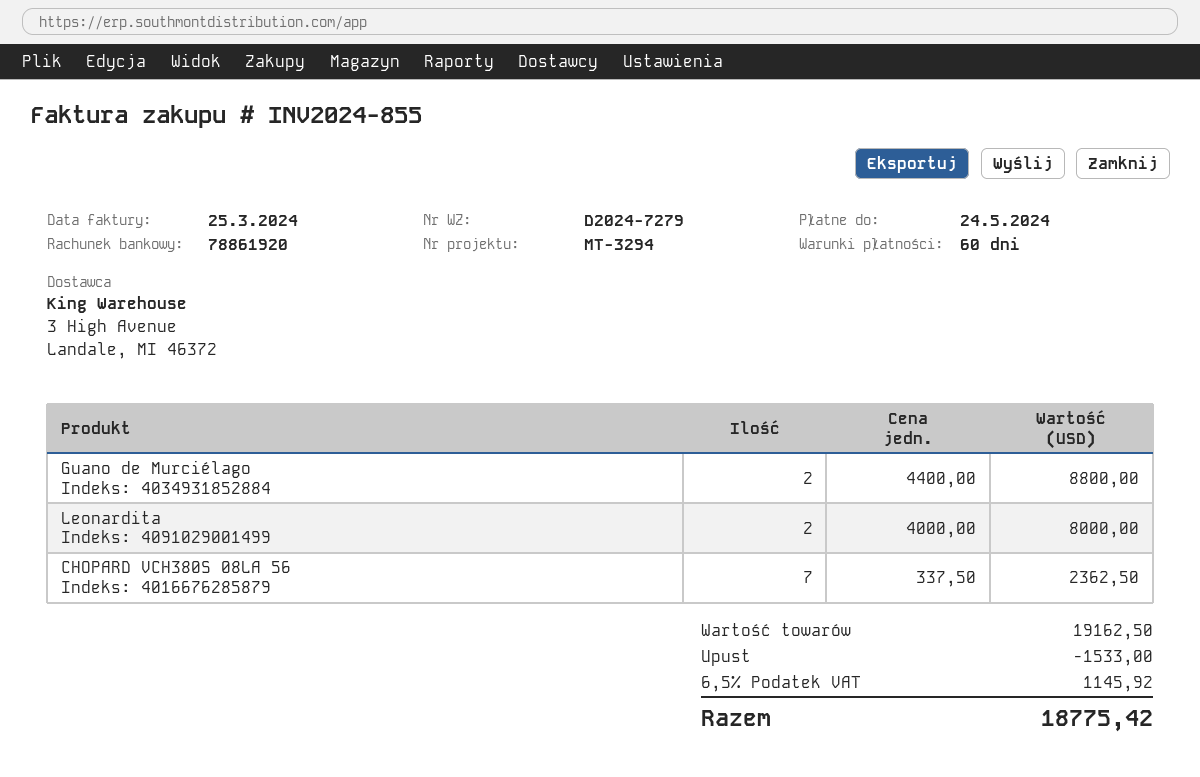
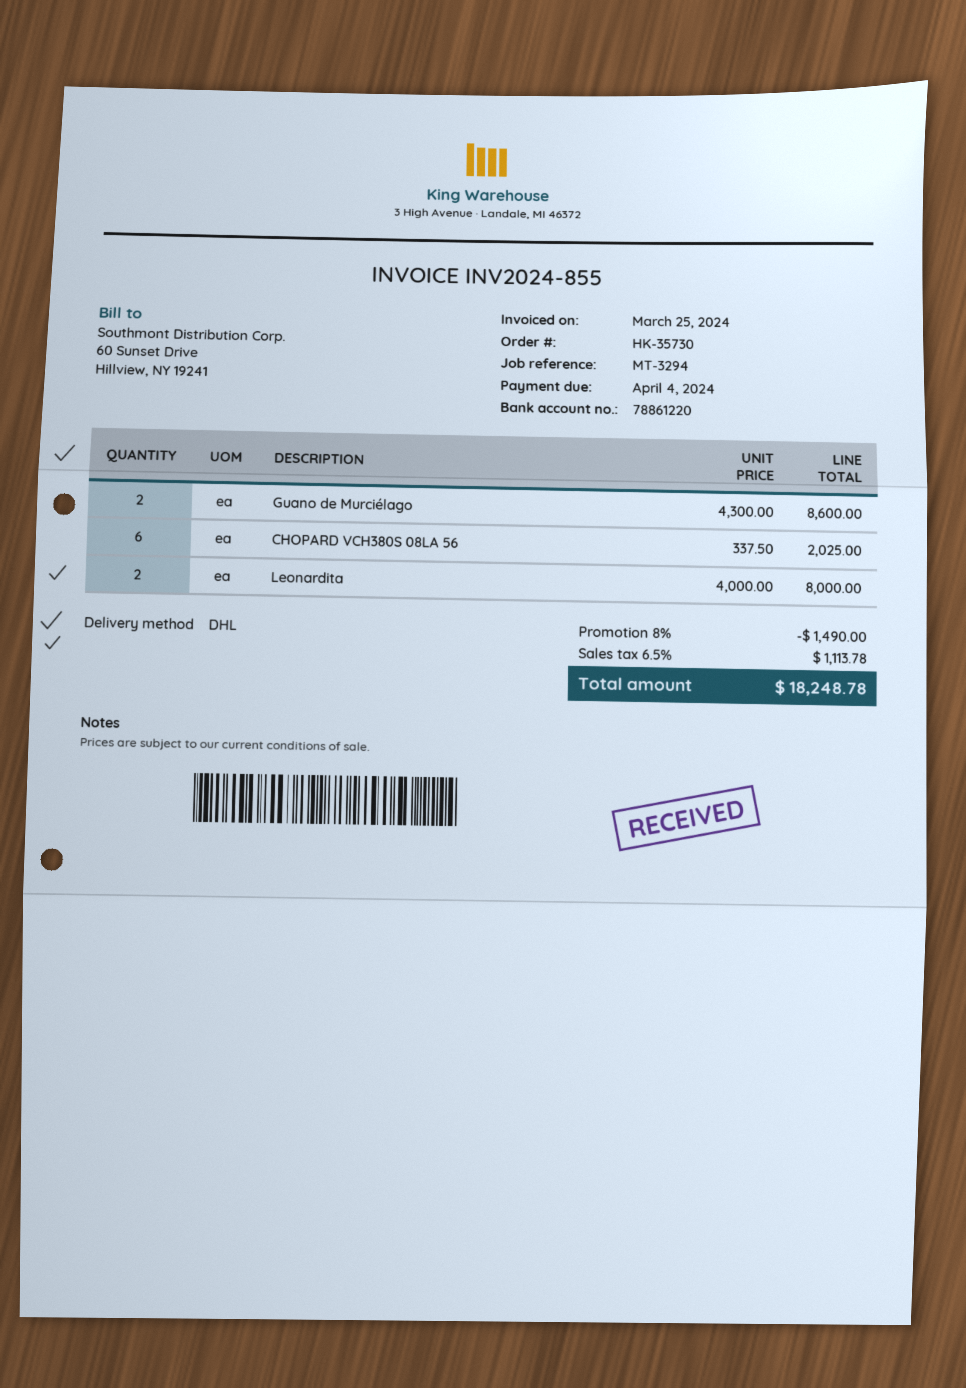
due date: 2024-05-24 -> 2024-04-04
bank account: 78861920 -> 78861220
Guano de Murciélago: 2 x 4400.00 = 8800.00 -> 2 x 4300.00 = 8600.00
CHOPARD VCH380S 08LA 56: 7 x 337.50 = 2362.50 -> 6 x 337.50 = 2025.00
discount: 1533.00 -> 1490.00
tax: 6.5% = 1145.92 -> 6.5% = 1113.78
total: 18775.42 -> 18248.78

